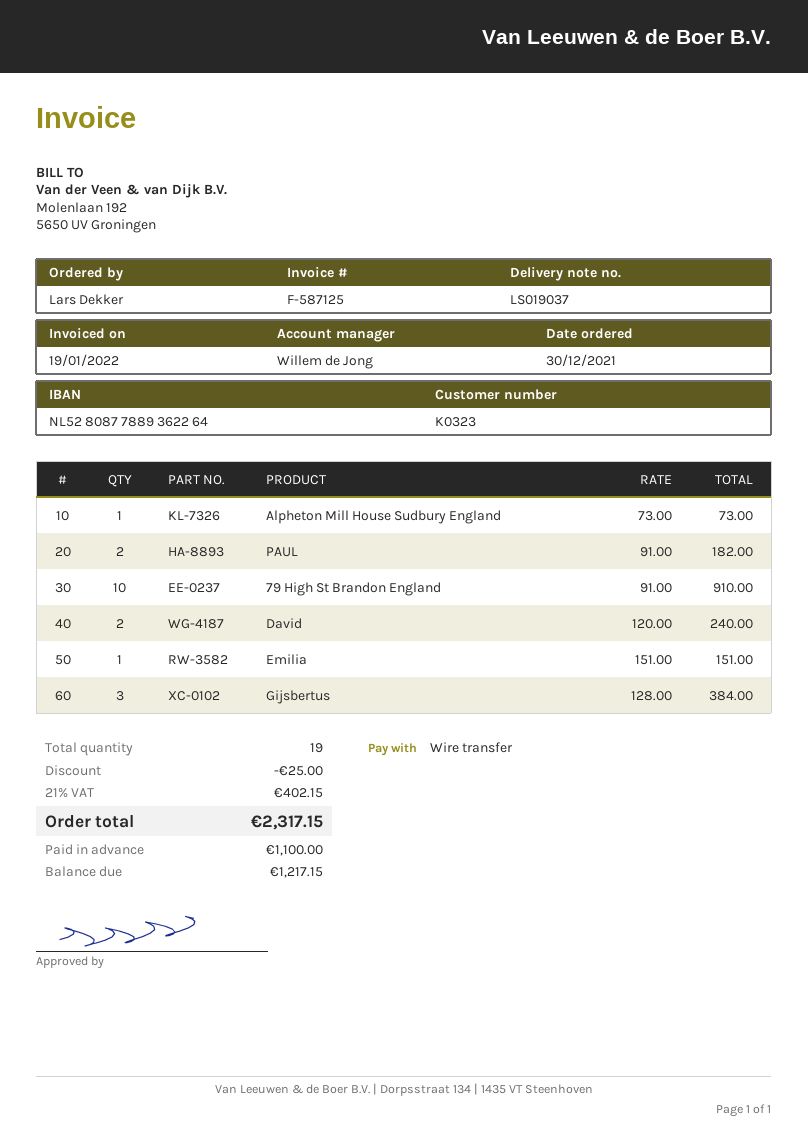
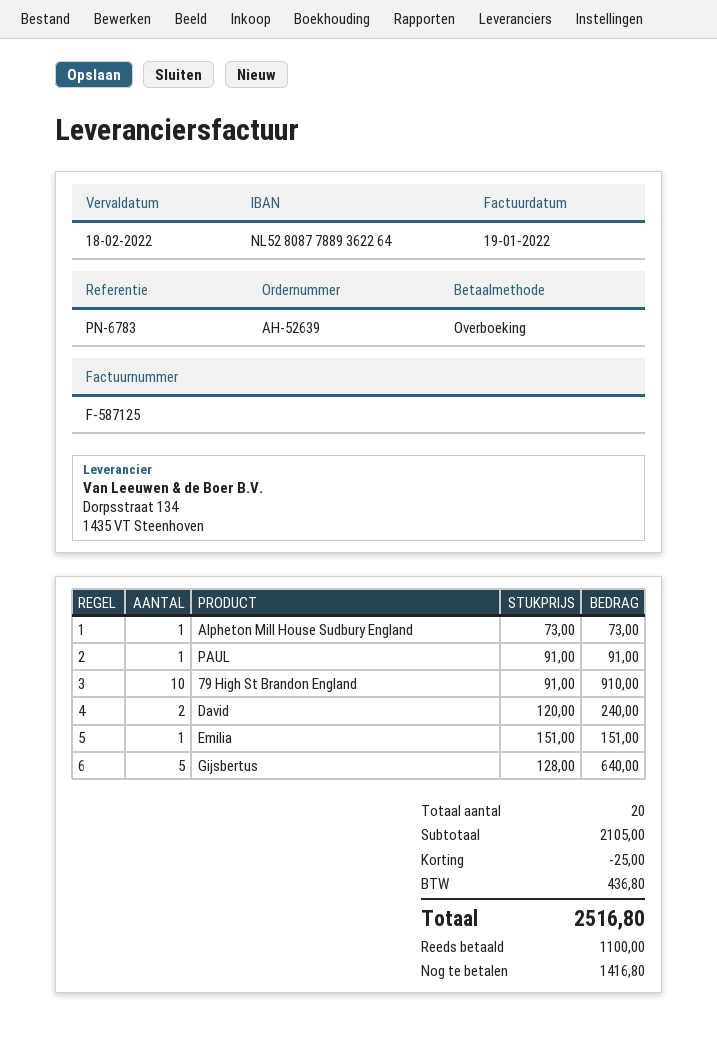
PAUL: 2 x 91.00 = 182.00 -> 1 x 91.00 = 91.00
Gijsbertus: 3 x 128.00 = 384.00 -> 5 x 128.00 = 640.00
total quantity: 19 -> 20
tax: 402.15 -> 436.80
total: 2317.15 -> 2516.80
balance: 1217.15 -> 1416.80

